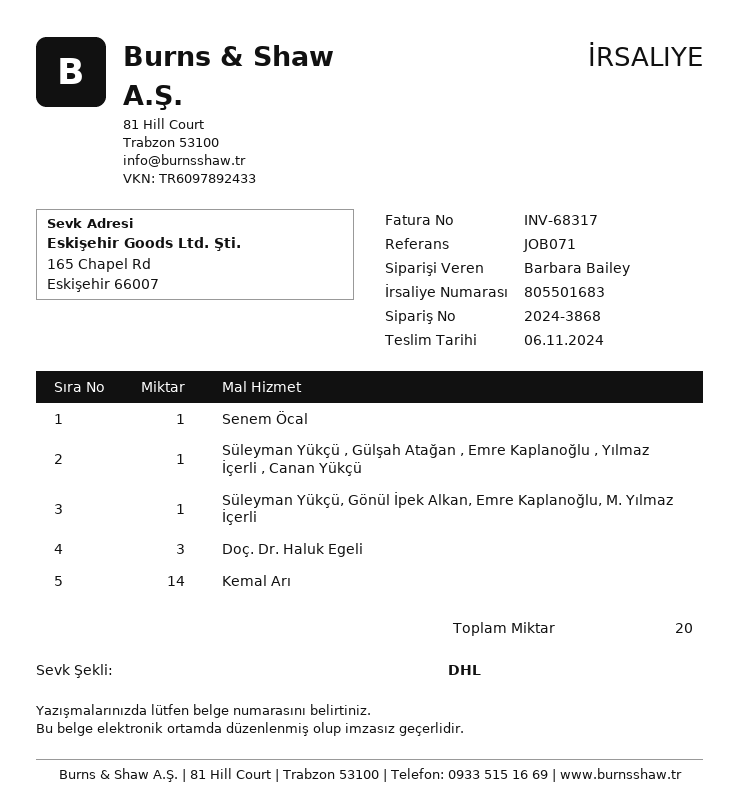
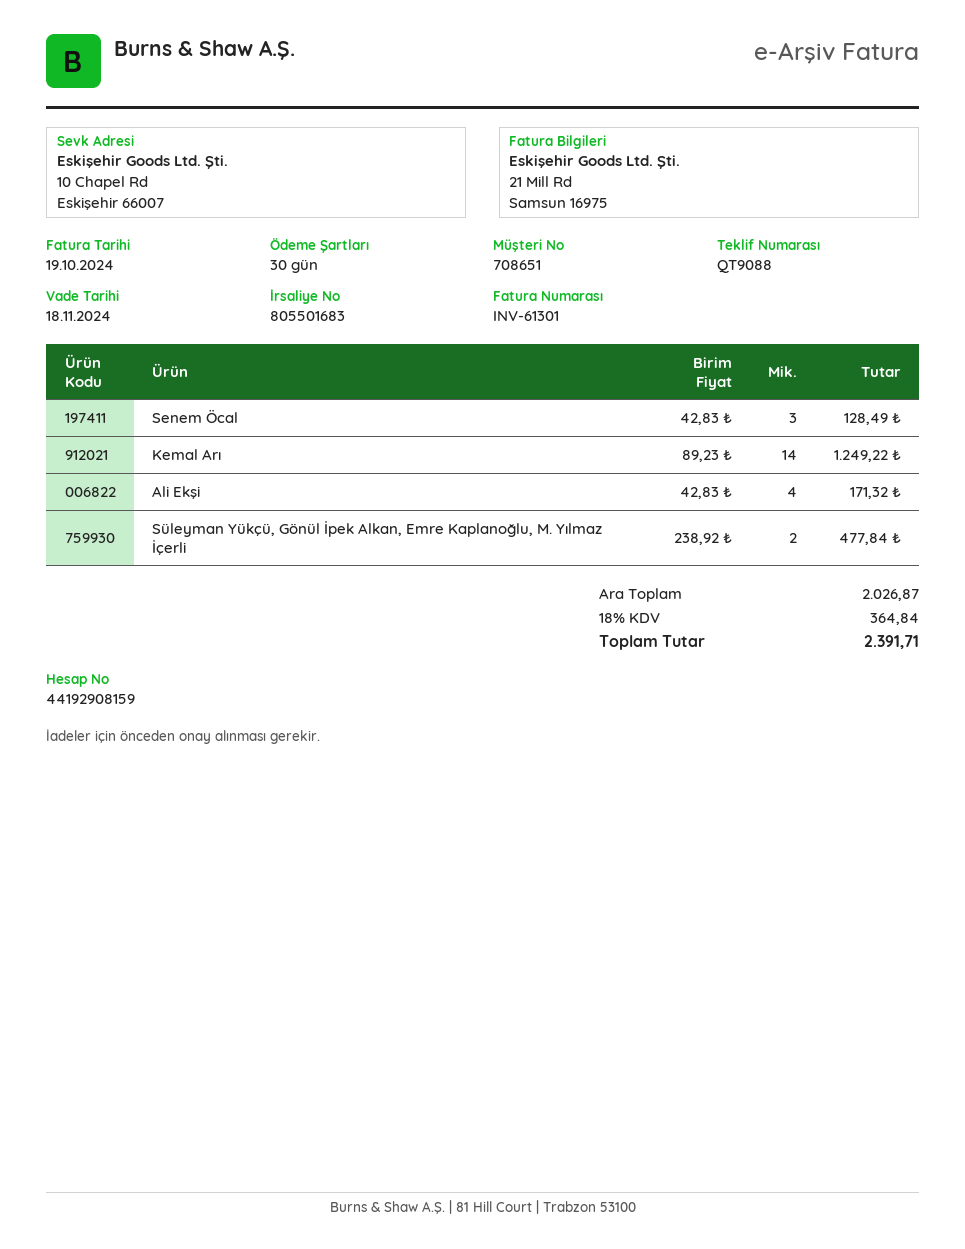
invoice number: INV-68317 -> INV-61301
ship to: 165 Chapel Rd, Eskişehir 66007 -> 10 Chapel Rd, Eskişehir 66007
Senem Öcal: 1 -> 3
Süleyman Yükçü , Gülşah Atağan , Emre Kaplanoğlu , Yılmaz İçerli , Canan Yükçü: 1 -> none
Süleyman Yükçü, Gönül İpek Alkan, Emre Kaplanoğlu, M. Yılmaz İçerli: 1 -> 2
Doç. Dr. Haluk Egeli: 3 -> none
Ali Ekşi: none -> 4

